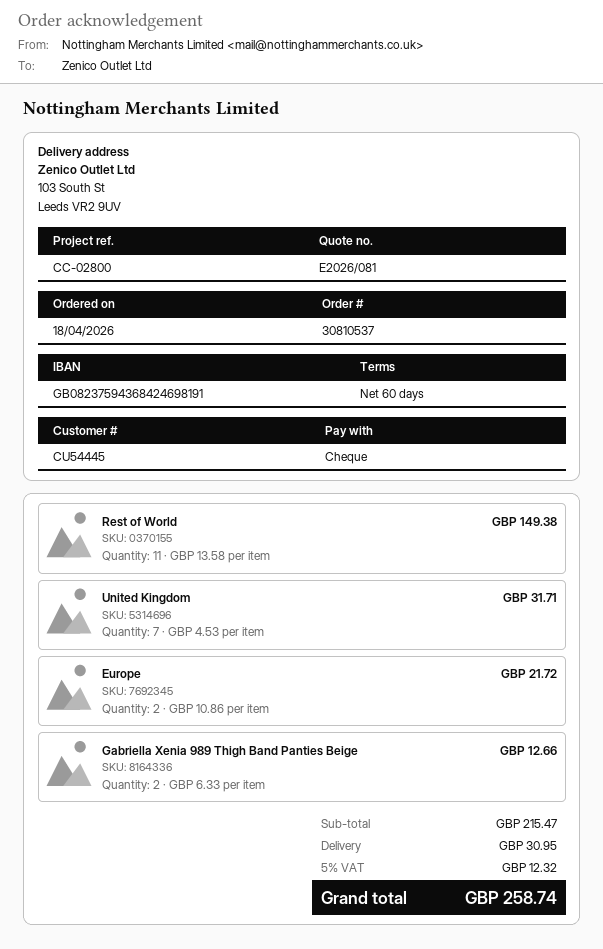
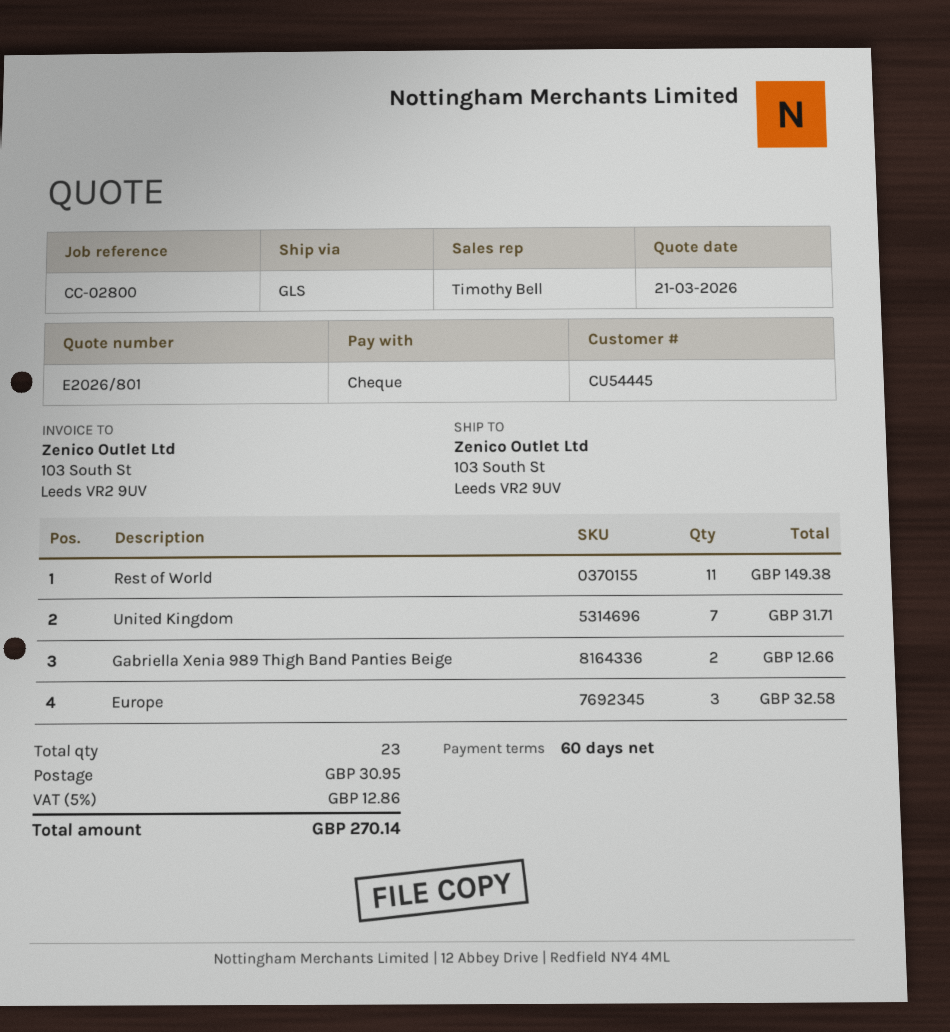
quote number: E2026/081 -> E2026/801
Europe: 2 for 21.72 -> 3 for 32.58
tax: 5% = 12.32 -> 5% = 12.86
total: 258.74 -> 270.14

